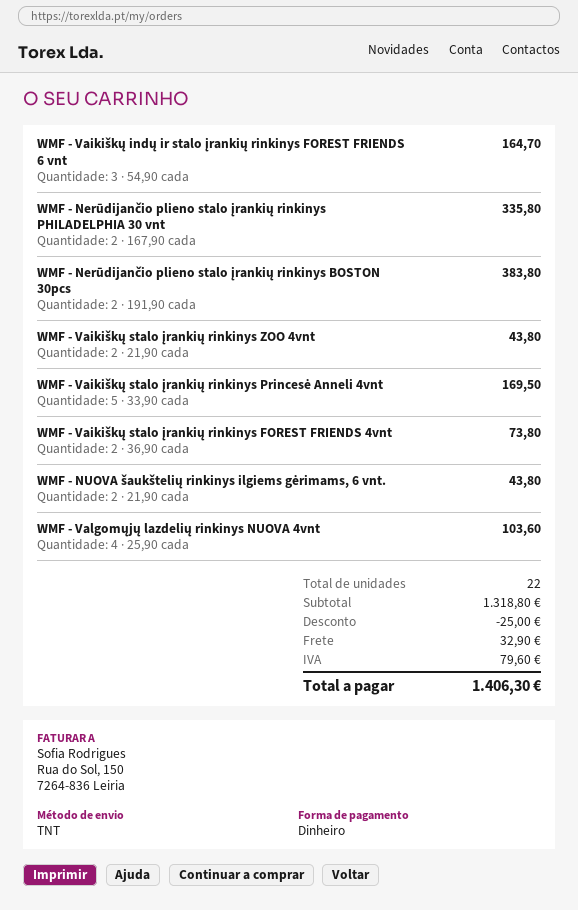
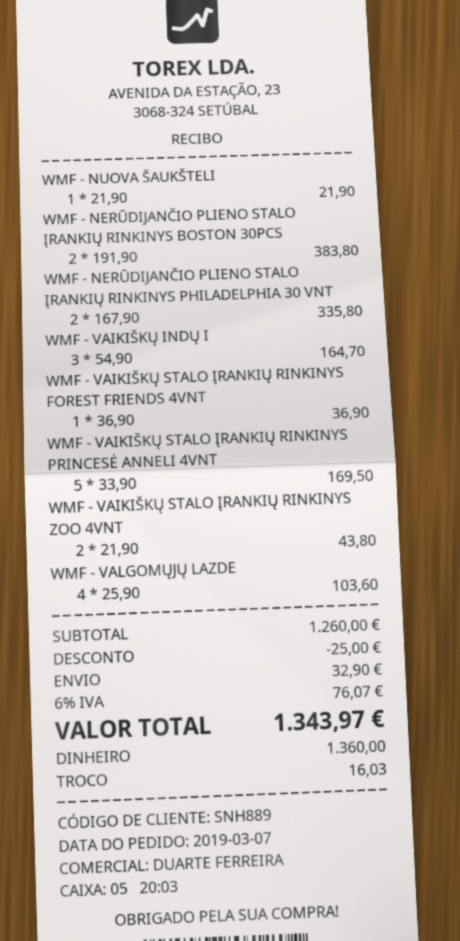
WMF - Vaikiškų stalo įrankių rinkinys FOREST FRIENDS 4vnt: 2 x 36.90 = 73.80 -> 1 x 36.90 = 36.90
WMF - NUOVA šaukštelių rinkinys ilgiems gėrimams, 6 vnt.: 2 x 21.90 = 43.80 -> 1 x 21.90 = 21.90
subtotal: 1318.80 -> 1260.00
tax: 79.60 -> 76.07
total: 1406.30 -> 1343.97

